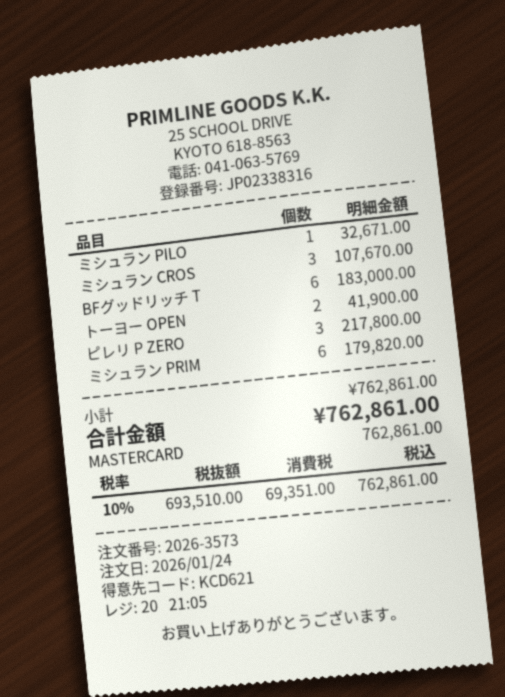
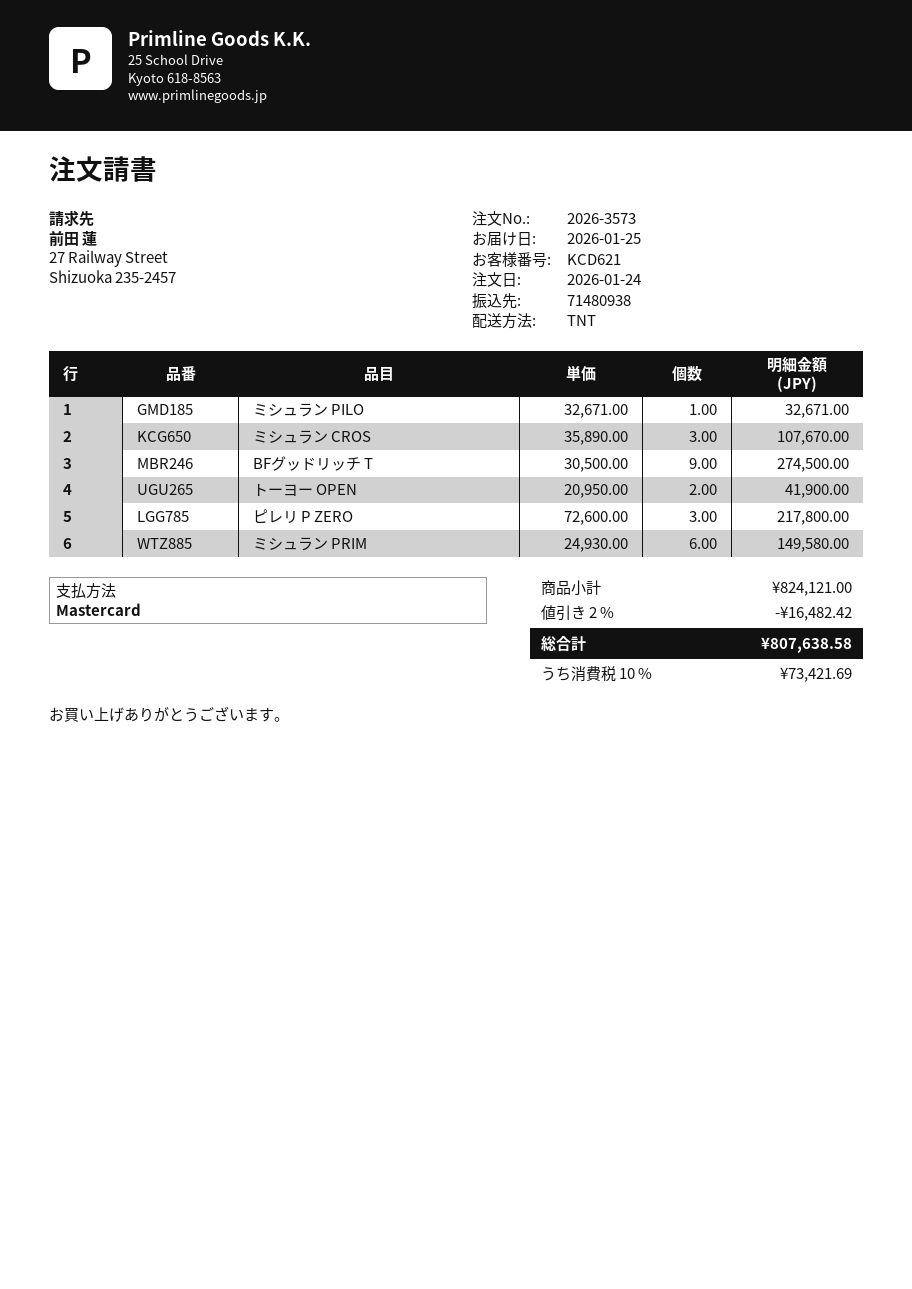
BFグッドリッチ T: 6 for 183000.00 -> 9 for 274500.00
ミシュラン PRIM: 6 for 179820.00 -> 6 for 149580.00
subtotal: 762861.00 -> 824121.00
discount: none -> 2% = 16482.42
tax: 10% = 69351.00 -> 10% = 73421.69
total: 762861.00 -> 807638.58

